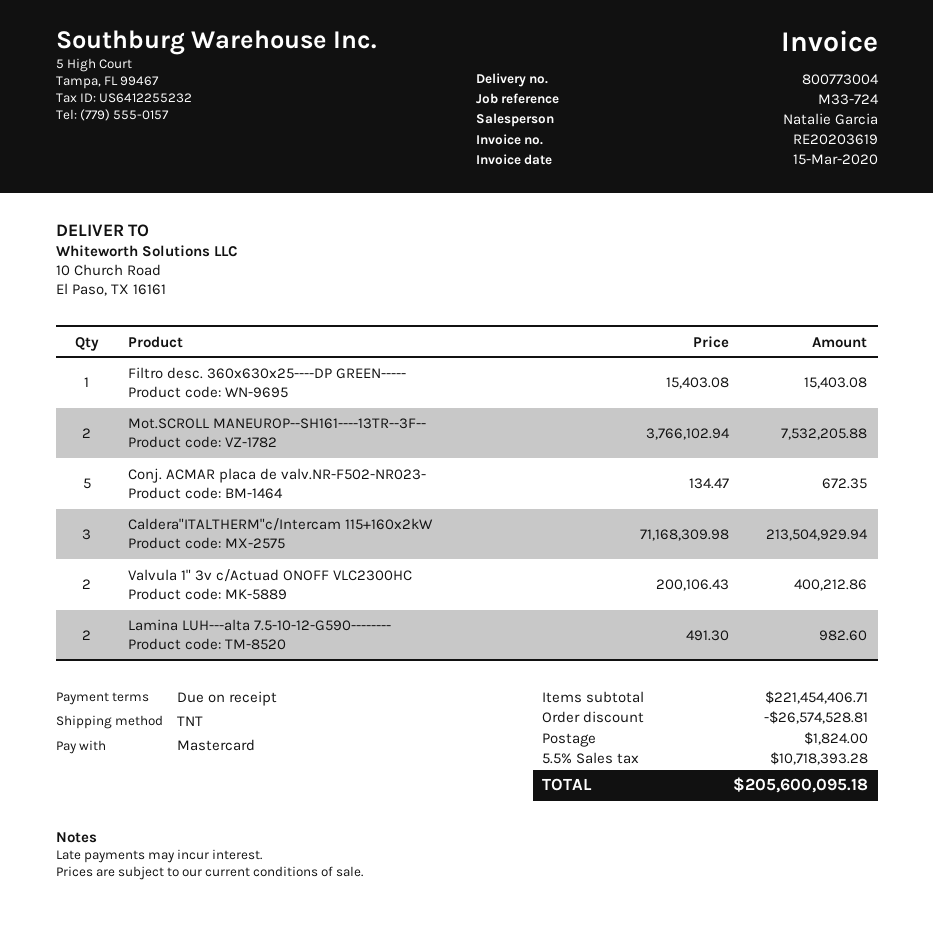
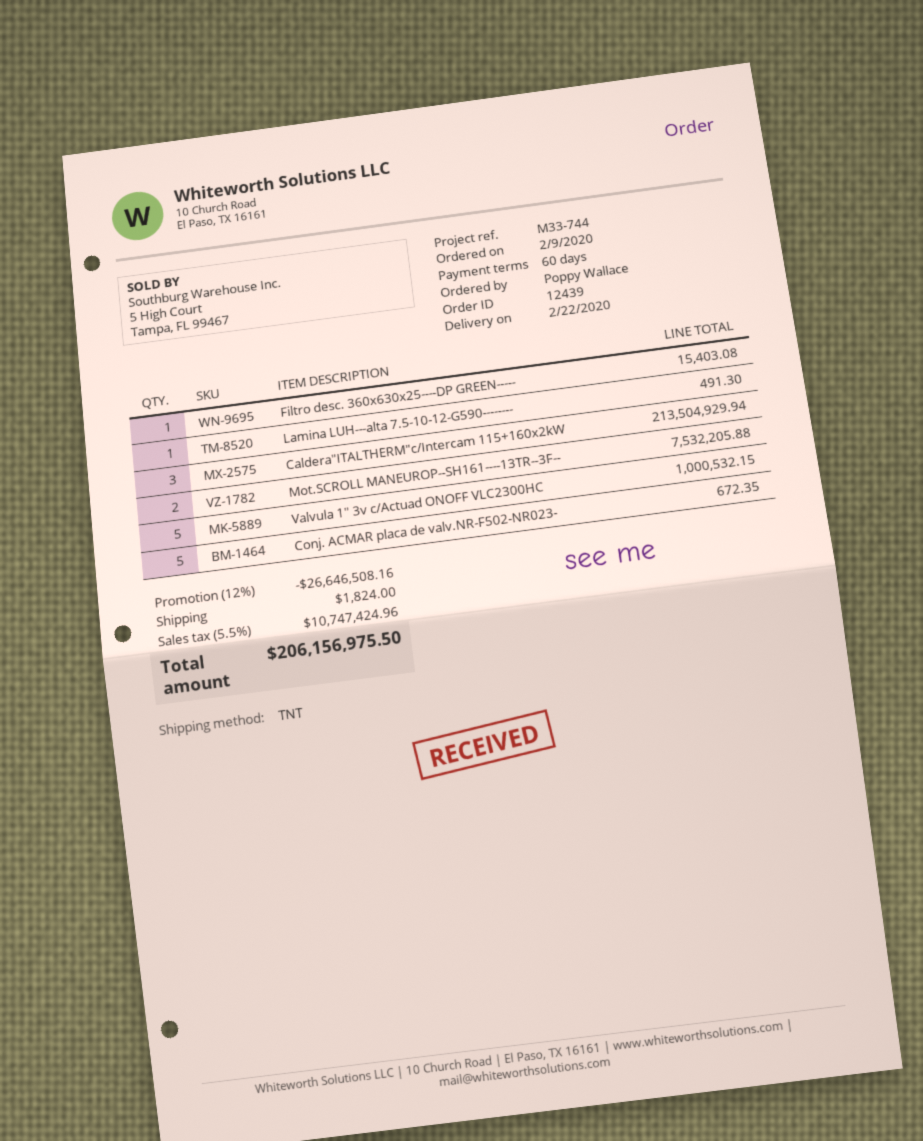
payment terms: on receipt -> 60 days
reference: M33-724 -> M33-744
Valvula 1" 3v c/Actuad ONOFF VLC2300HC: 2 for 400212.86 -> 5 for 1000532.15
Lamina LUH---alta 7.5-10-12-G590--------: 2 for 982.60 -> 1 for 491.30
discount: 26574528.81 -> 26646508.16
tax: 5.5% = 10718393.28 -> 5.5% = 10747424.96
total: 205600095.18 -> 206156975.50

